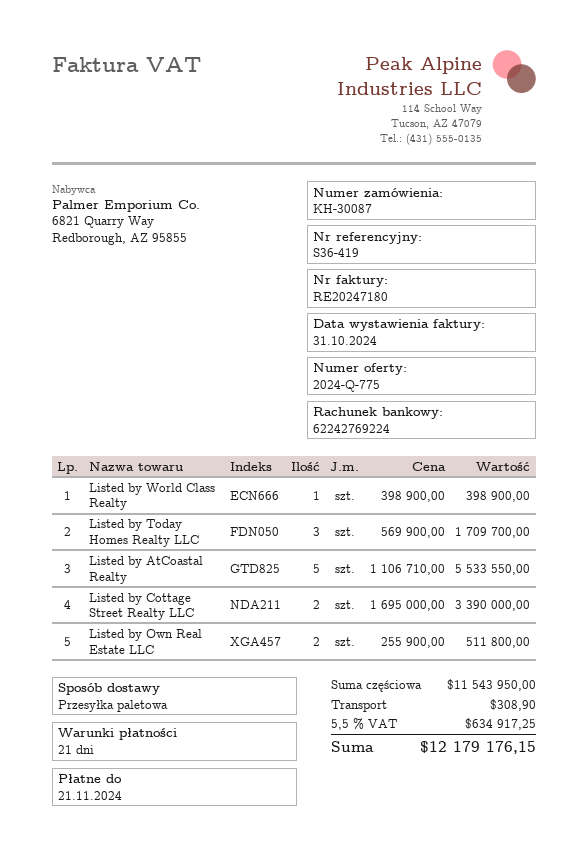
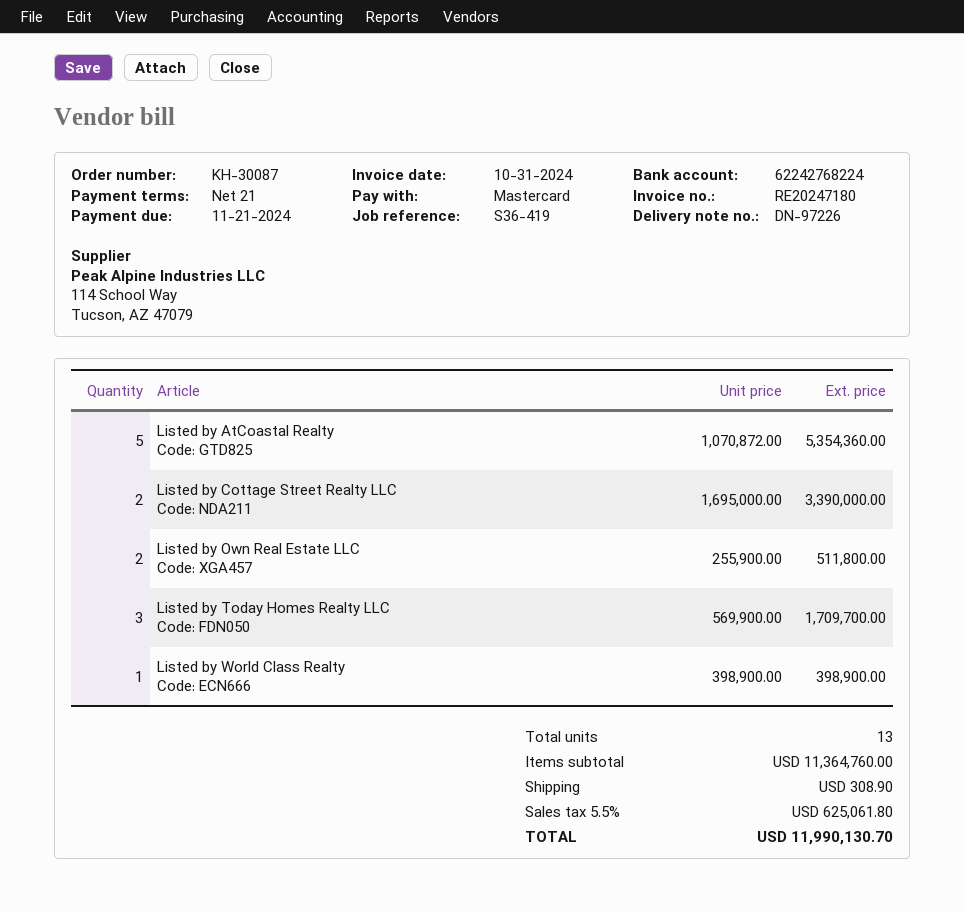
bank account: 62242769224 -> 62242768224
Listed by AtCoastal Realty: 5 x 1106710.00 = 5533550.00 -> 5 x 1070872.00 = 5354360.00
subtotal: 11543950.00 -> 11364760.00
tax: 5.5% = 634917.25 -> 5.5% = 625061.80
total: 12179176.15 -> 11990130.70

